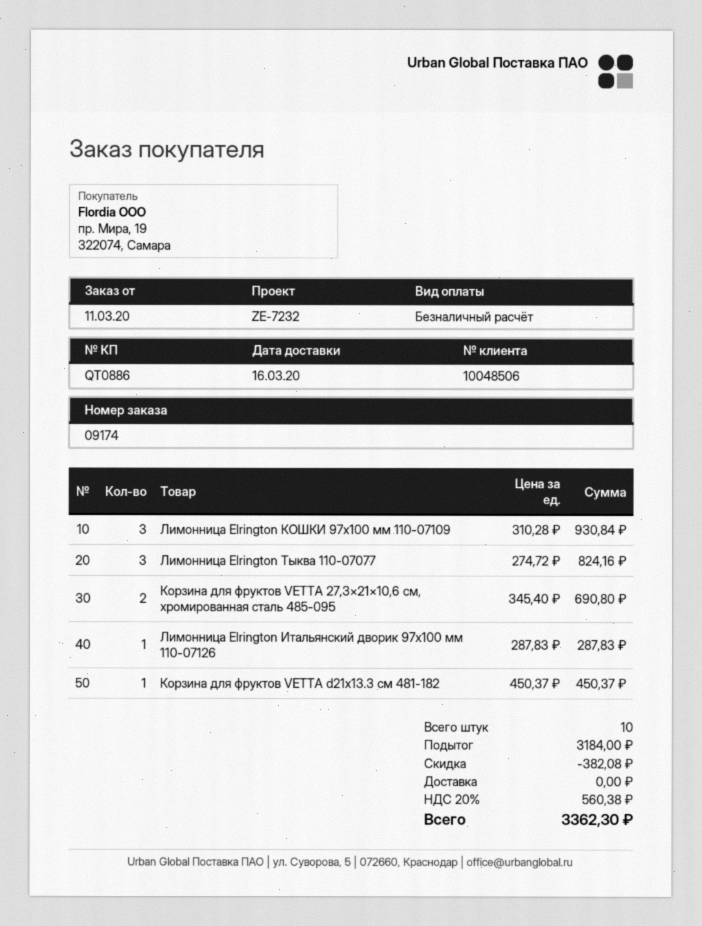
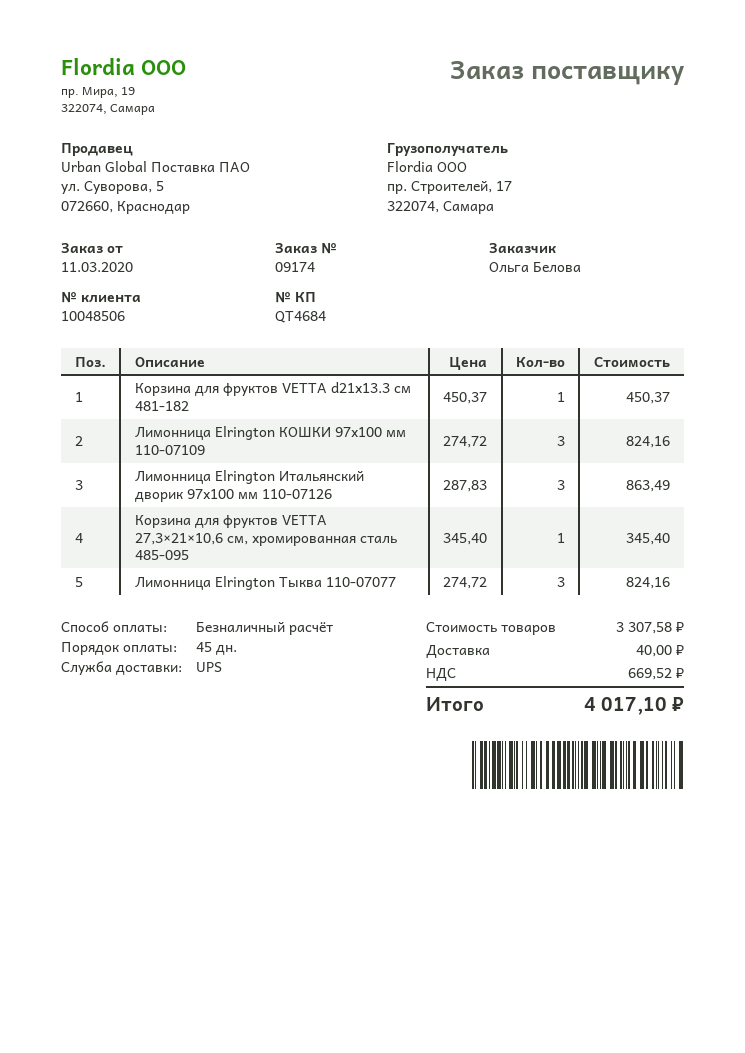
quote number: QT0886 -> QT4684
Лимонница Elrington КОШКИ 97х100 мм 110-07109: 3 x 310.28 = 930.84 -> 3 x 274.72 = 824.16
Корзина для фруктов VETTA 27,3×21×10,6 см, хромированная сталь 485-095: 2 x 345.40 = 690.80 -> 1 x 345.40 = 345.40
Лимонница Elrington Итальянский дворик 97х100 мм 110-07126: 1 x 287.83 = 287.83 -> 3 x 287.83 = 863.49
subtotal: 3184.00 -> 3307.58
discount: 382.08 -> none
shipping: 0.00 -> 40.00
tax: 560.38 -> 669.52
total: 3362.30 -> 4017.10

